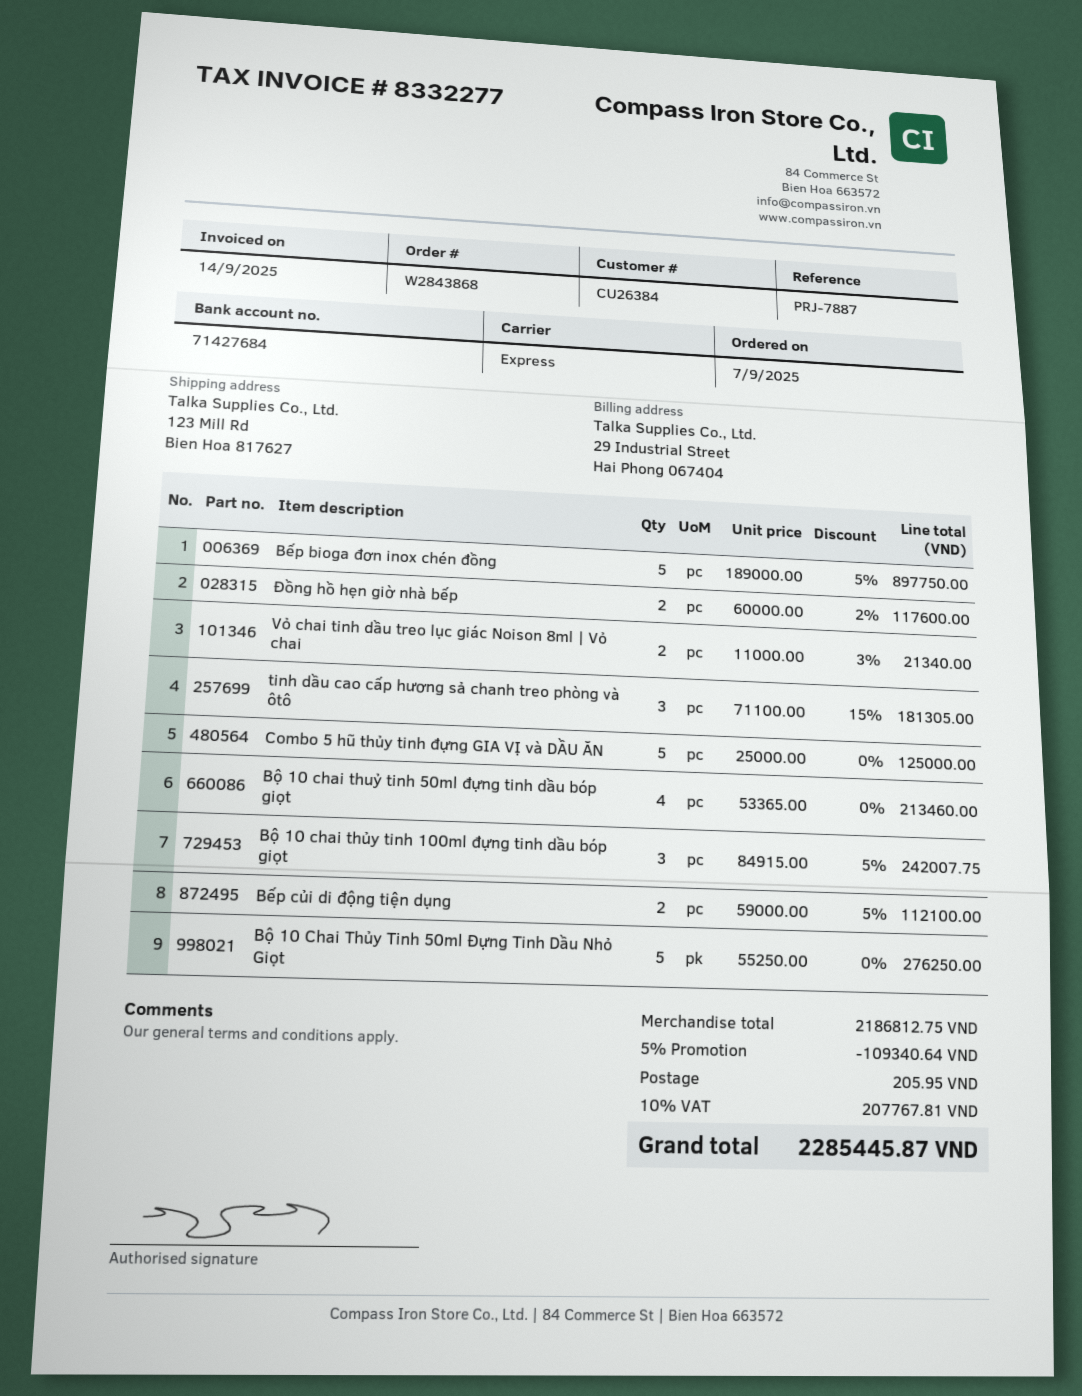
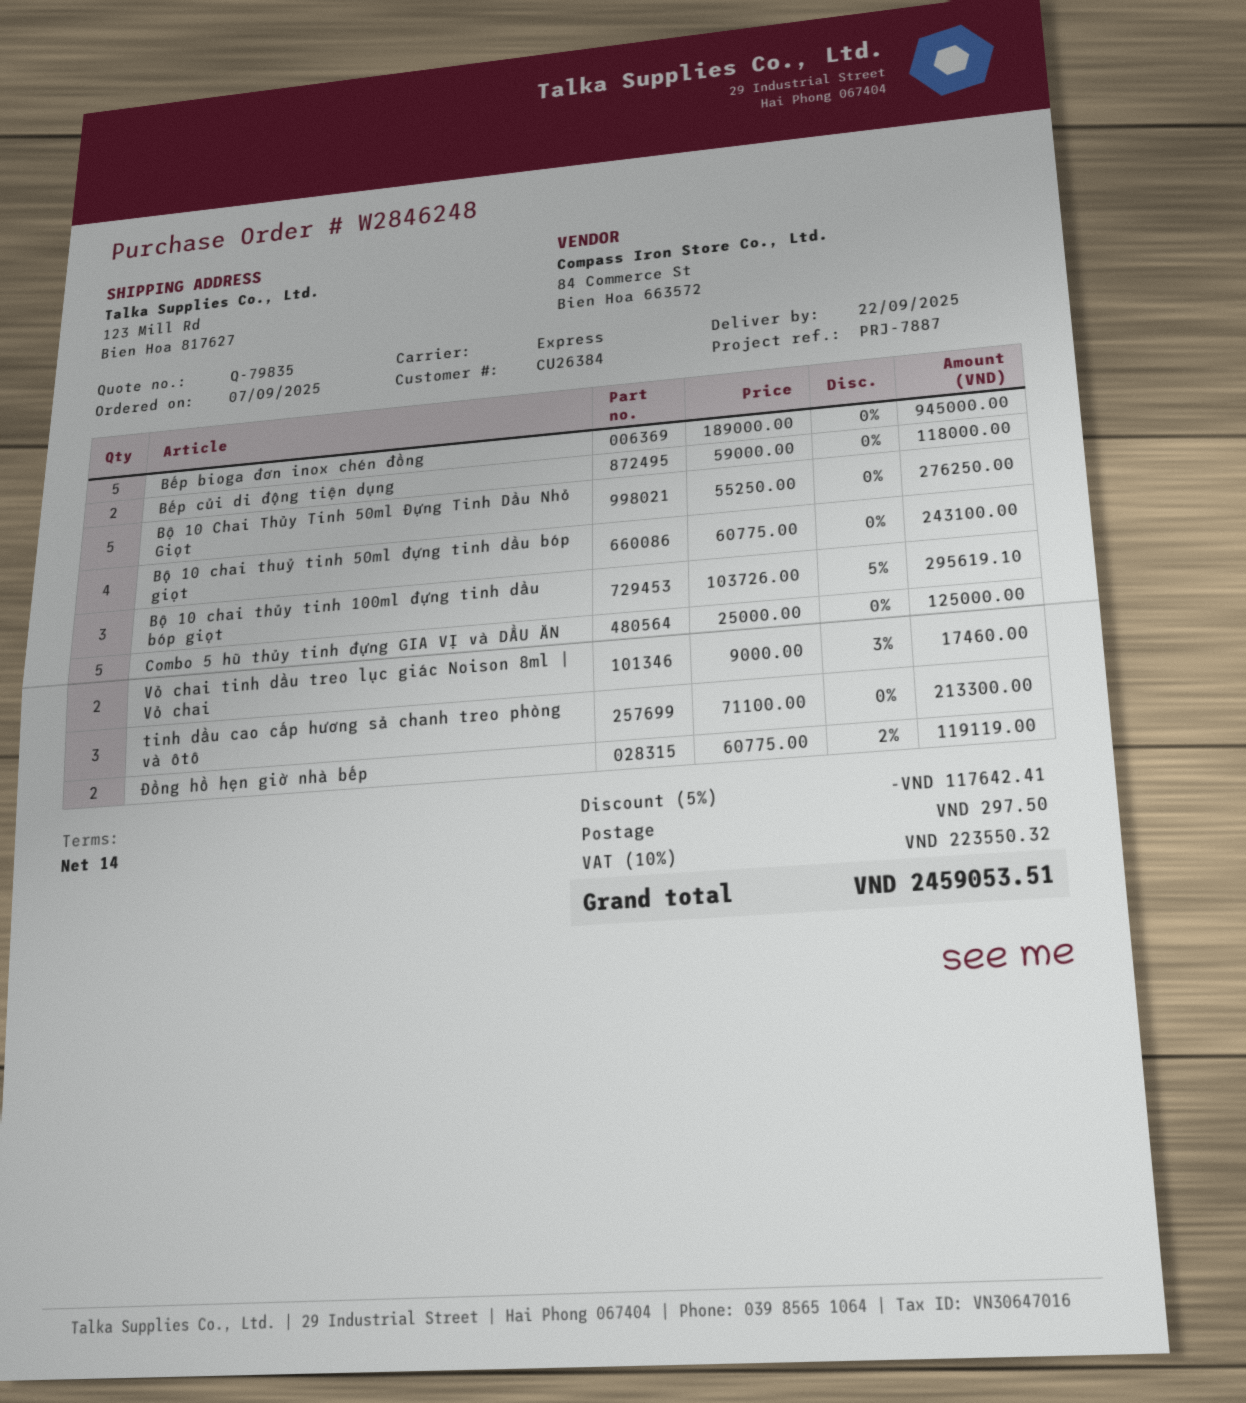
order number: W2843868 -> W2846248
Bếp bioga đơn inox chén đồng: 5 x 189000.00 - 5% = 897750.00 -> 5 x 189000.00 = 945000.00
Đồng hồ hẹn giờ nhà bếp: 2 x 60000.00 - 2% = 117600.00 -> 2 x 60775.00 - 2% = 119119.00
Vỏ chai tinh dầu treo lục giác Noison 8ml | Vỏ chai: 2 x 11000.00 - 3% = 21340.00 -> 2 x 9000.00 - 3% = 17460.00
tinh dầu cao cấp hương sả chanh treo phòng và ôtô: 3 x 71100.00 - 15% = 181305.00 -> 3 x 71100.00 = 213300.00
Bộ 10 chai thuỷ tinh 50ml đựng tinh dầu bóp giọt: 4 x 53365.00 = 213460.00 -> 4 x 60775.00 = 243100.00
Bộ 10 chai thủy tinh 100ml đựng tinh dầu bóp giọt: 3 x 84915.00 - 5% = 242007.75 -> 3 x 103726.00 - 5% = 295619.10
Bếp củi di động tiện dụng: 2 x 59000.00 - 5% = 112100.00 -> 2 x 59000.00 = 118000.00
discount: 5% = 109340.64 -> 5% = 117642.41
shipping: 205.95 -> 297.50
tax: 10% = 207767.81 -> 10% = 223550.32
total: 2285445.87 -> 2459053.51

